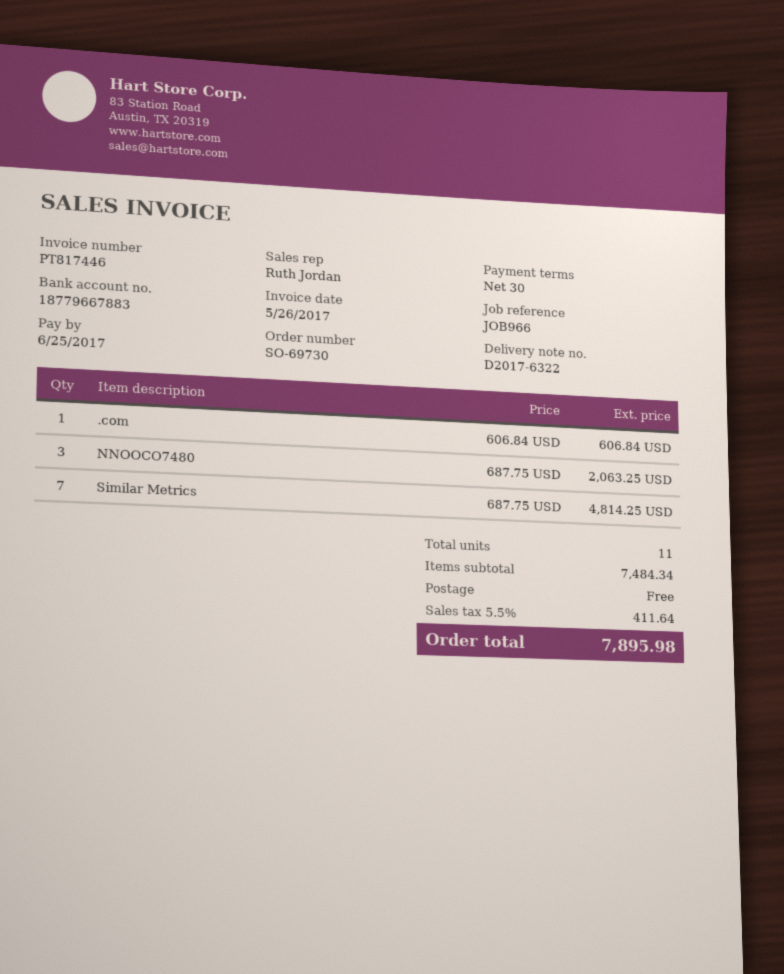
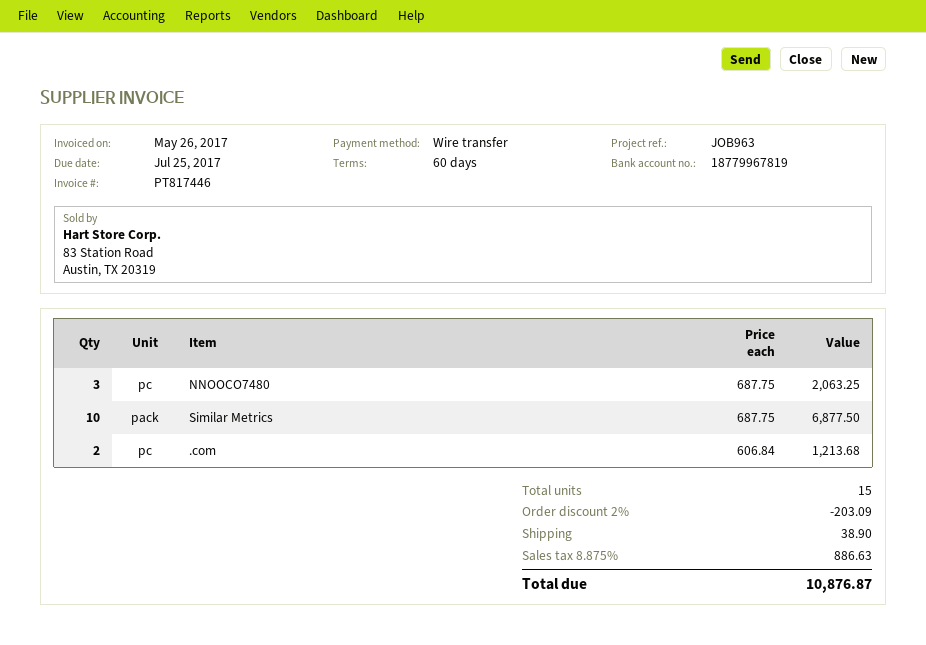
payment terms: 30 days -> 60 days
due date: 2017-06-25 -> 2017-07-25
reference: JOB966 -> JOB963
bank account: 18779667883 -> 18779967819
.com: 1 x 606.84 = 606.84 -> 2 x 606.84 = 1213.68
Similar Metrics: 7 x 687.75 = 4814.25 -> 10 x 687.75 = 6877.50
total quantity: 11 -> 15
discount: none -> 2% = 203.09
shipping: 0.00 -> 38.90
tax: 5.5% = 411.64 -> 8.875% = 886.63
total: 7895.98 -> 10876.87

